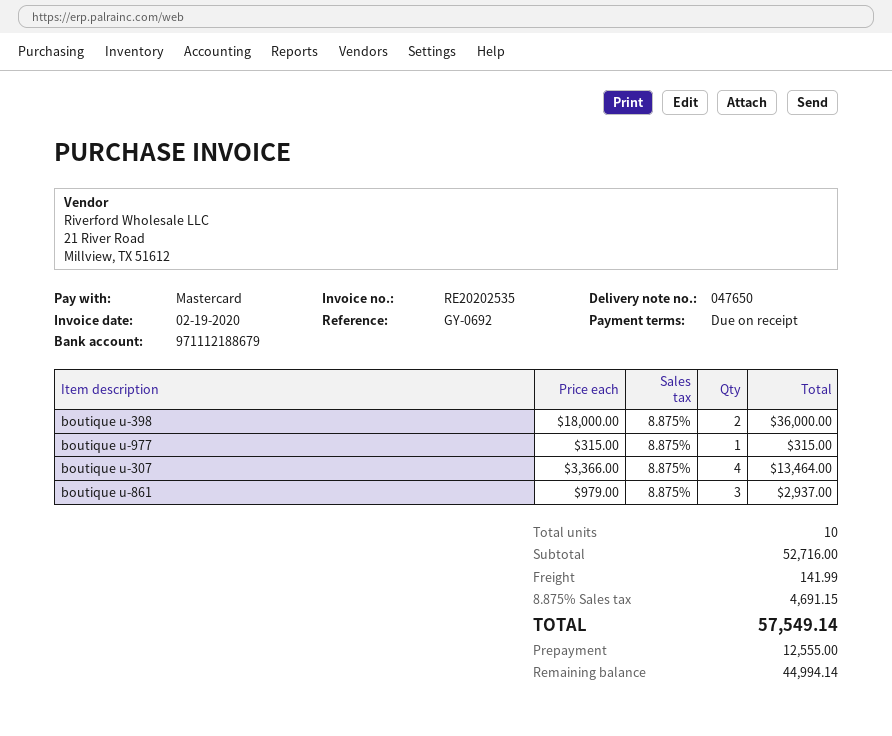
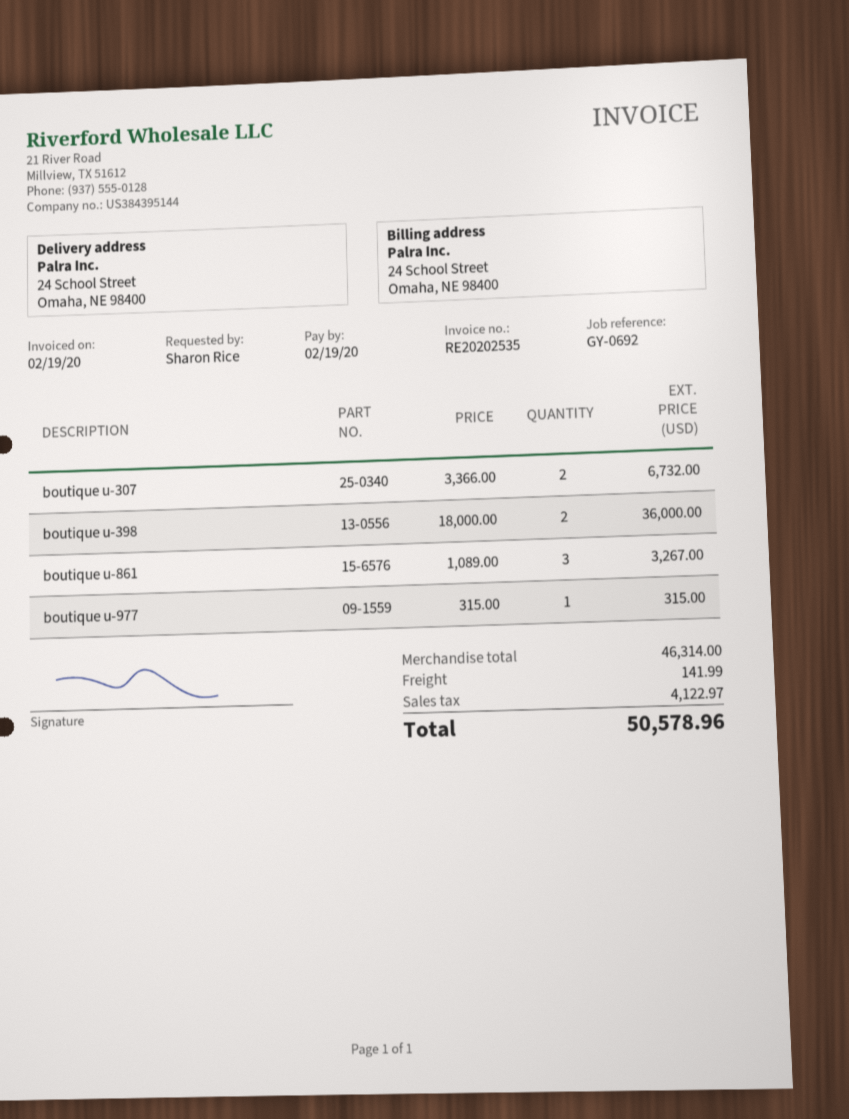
boutique u-307: 4 x 3366.00 = 13464.00 -> 2 x 3366.00 = 6732.00
boutique u-861: 3 x 979.00 = 2937.00 -> 3 x 1089.00 = 3267.00
subtotal: 52716.00 -> 46314.00
tax: 4691.15 -> 4122.97
total: 57549.14 -> 50578.96

